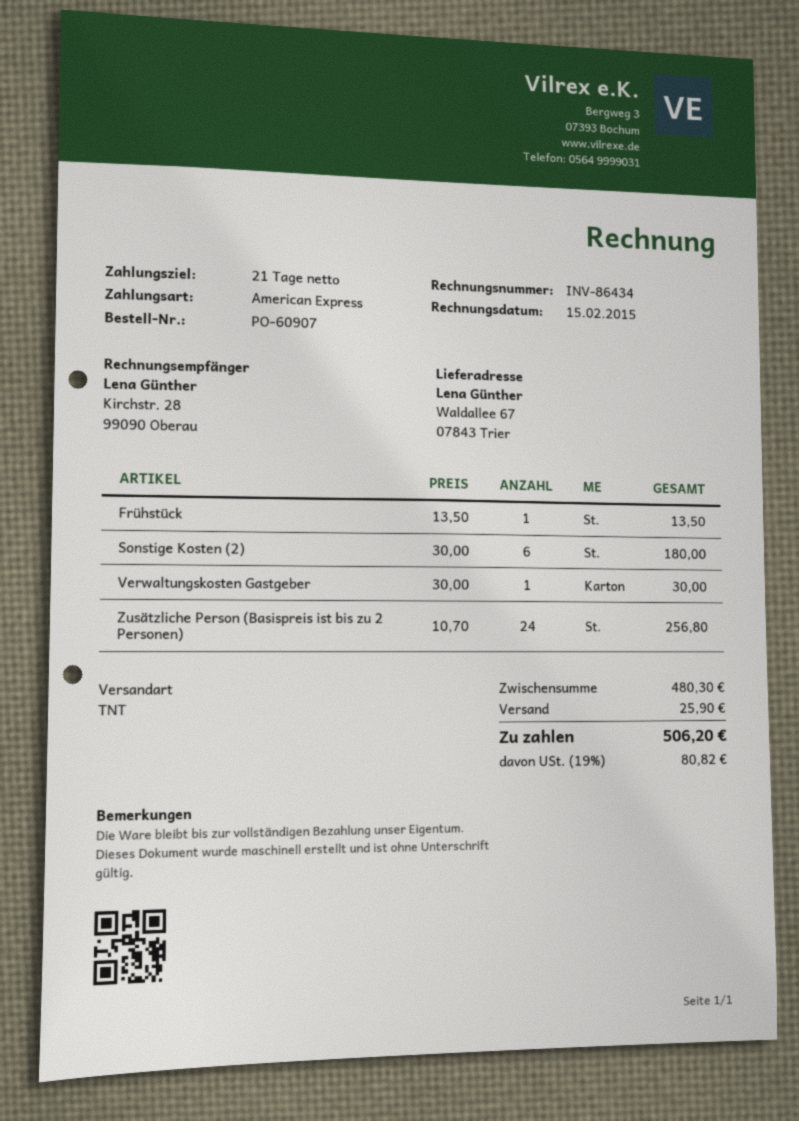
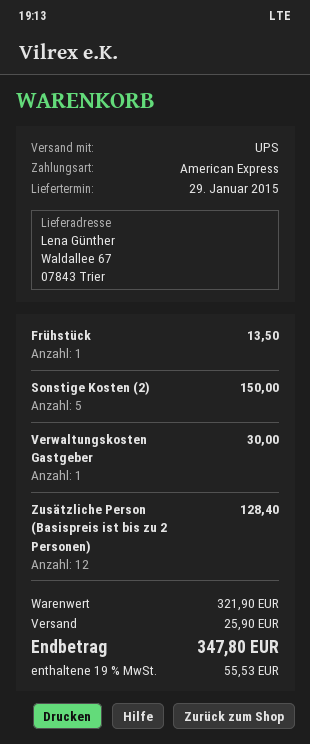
shipping method: TNT -> UPS
Sonstige Kosten (2): 6 for 180.00 -> 5 for 150.00
Zusätzliche Person (Basispreis ist bis zu 2 Personen): 24 for 256.80 -> 12 for 128.40
subtotal: 480.30 -> 321.90
tax: 19% = 80.82 -> 19% = 55.53
total: 506.20 -> 347.80

